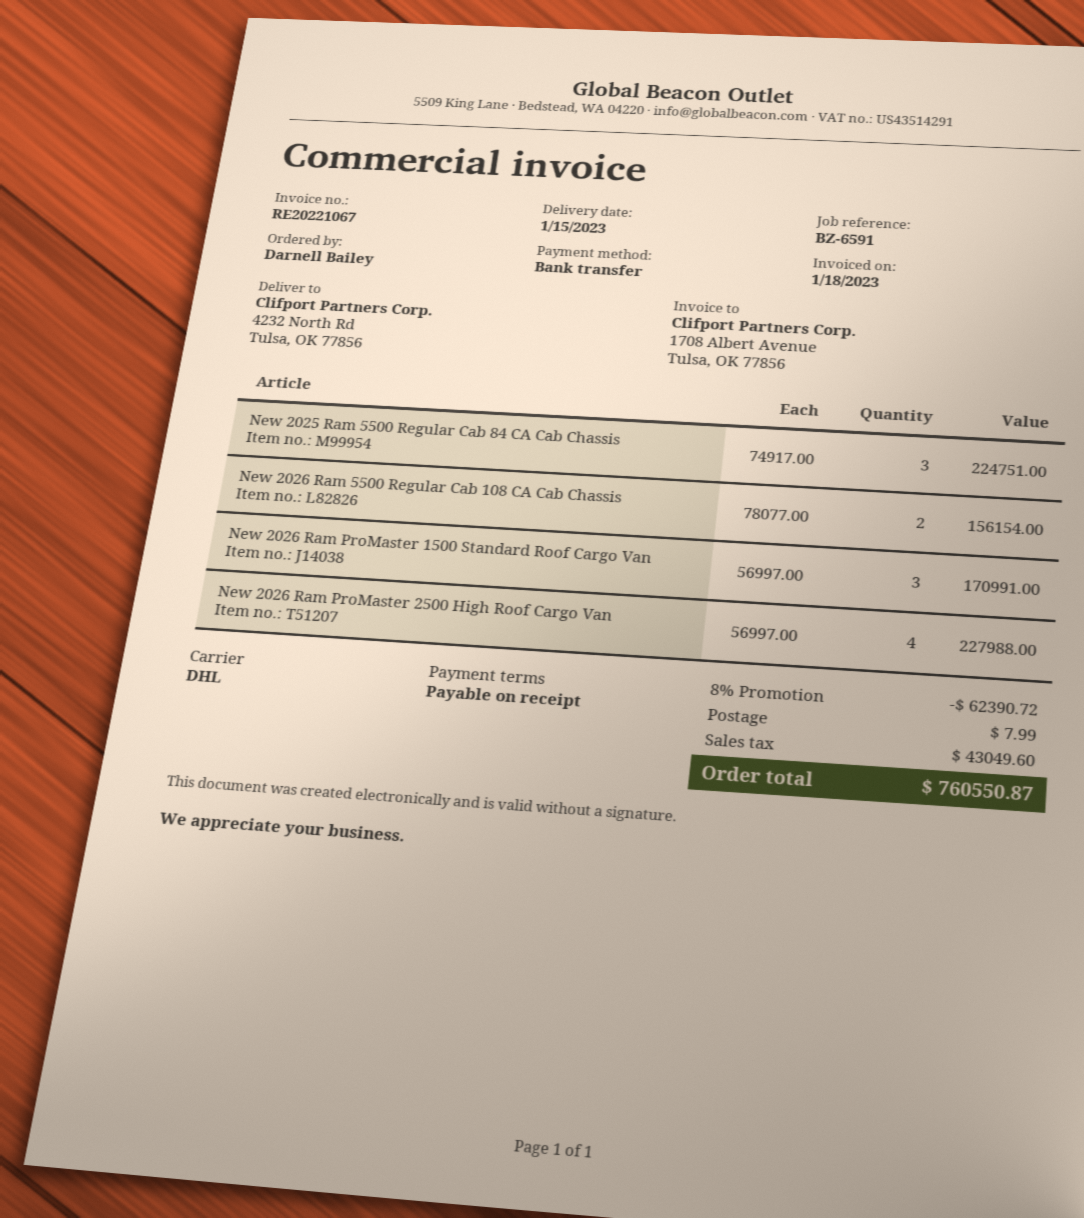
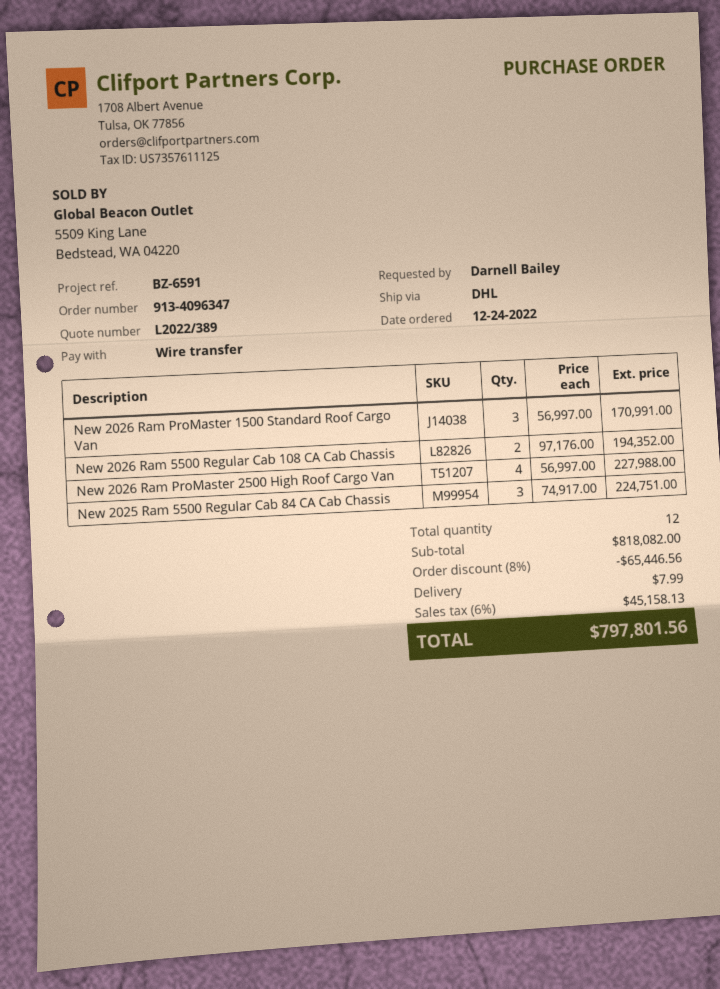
New 2026 Ram 5500 Regular Cab 108 CA Cab Chassis: 2 x 78077.00 = 156154.00 -> 2 x 97176.00 = 194352.00
discount: 8% = 62390.72 -> 8% = 65446.56
tax: 43049.60 -> 45158.13
total: 760550.87 -> 797801.56

